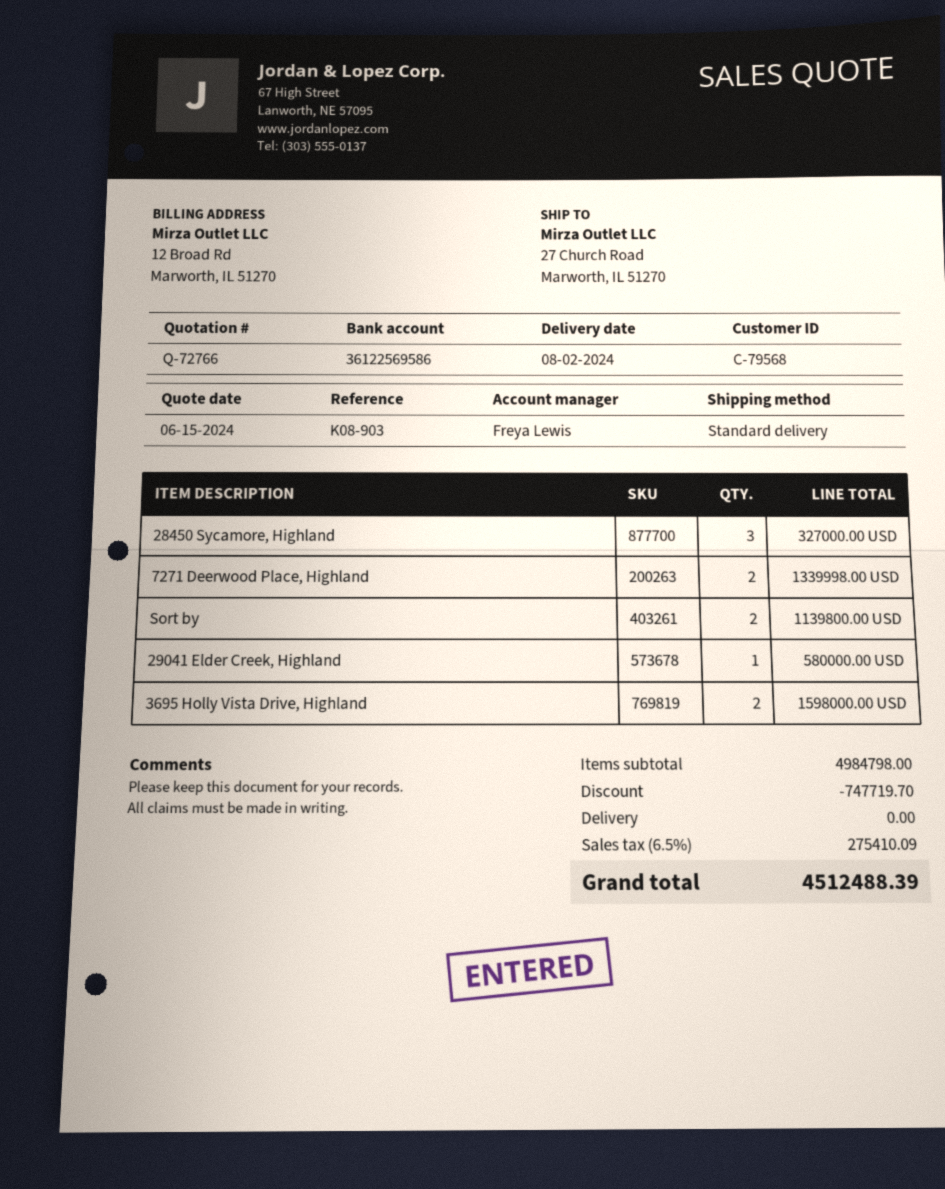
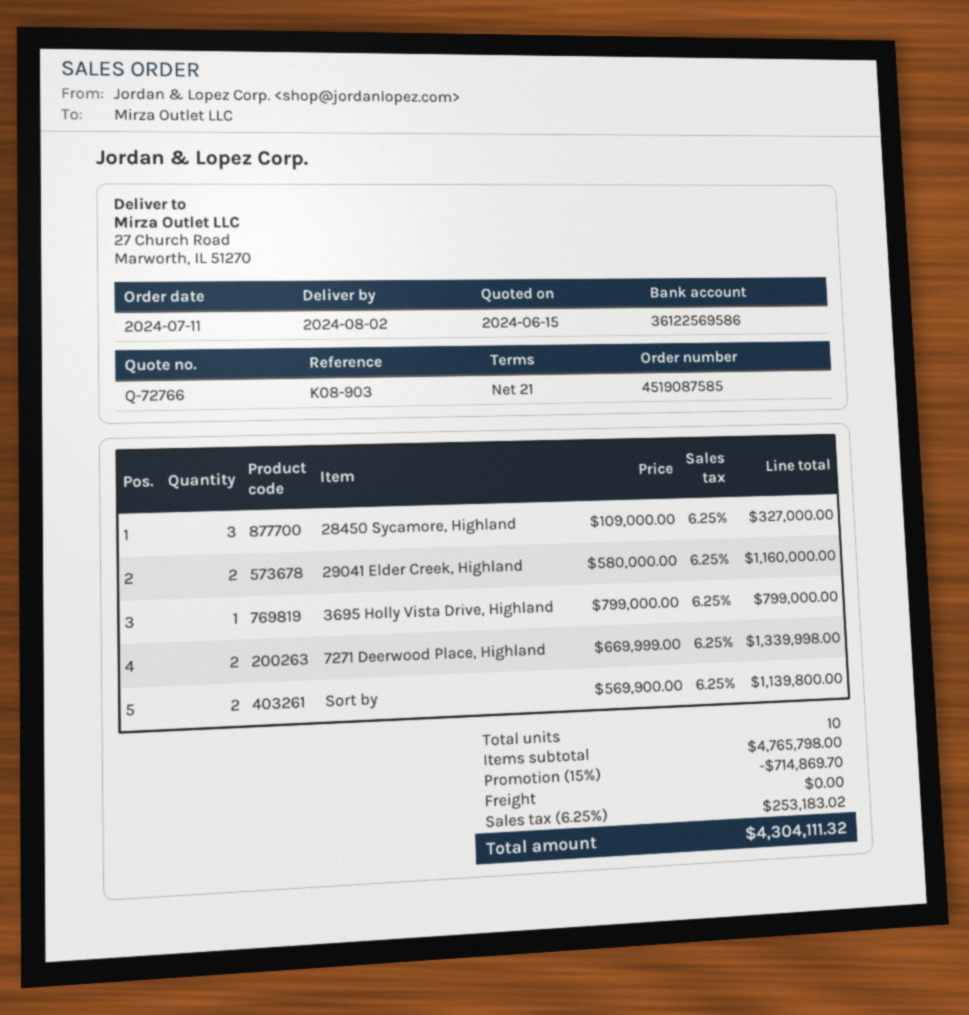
29041 Elder Creek, Highland: 1 for 580000.00 -> 2 for 1160000.00
3695 Holly Vista Drive, Highland: 2 for 1598000.00 -> 1 for 799000.00
subtotal: 4984798.00 -> 4765798.00
discount: 747719.70 -> 714869.70
tax: 6.5% = 275410.09 -> 6.25% = 253183.02
total: 4512488.39 -> 4304111.32

